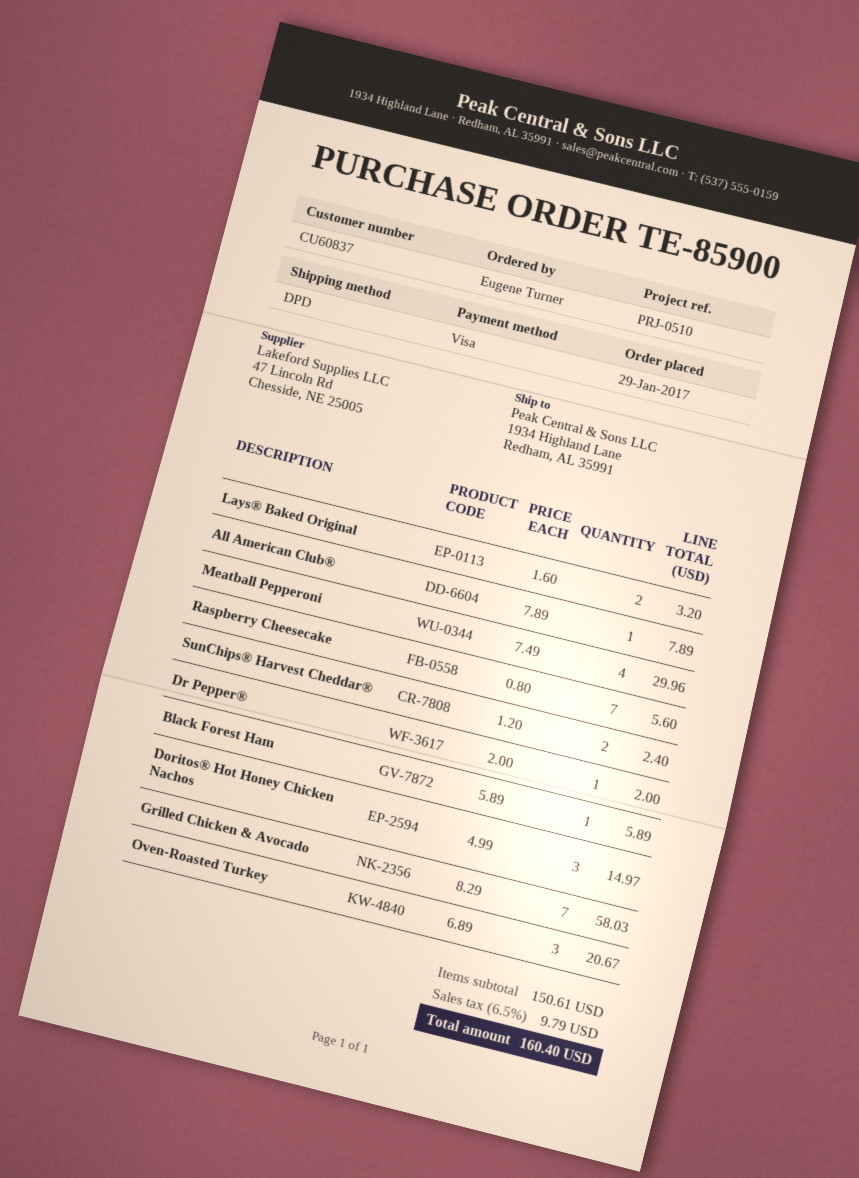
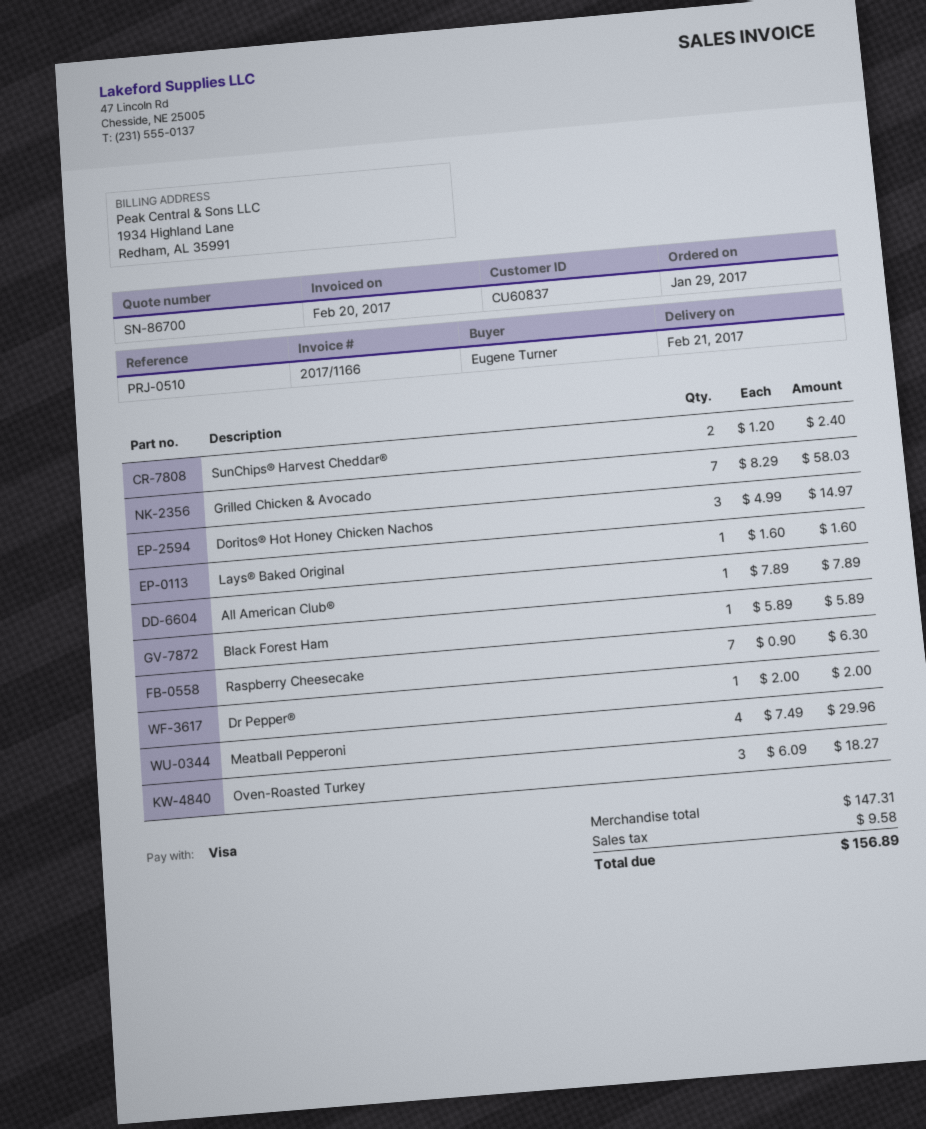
Lays® Baked Original: 2 x 1.60 = 3.20 -> 1 x 1.60 = 1.60
Raspberry Cheesecake: 7 x 0.80 = 5.60 -> 7 x 0.90 = 6.30
Oven-Roasted Turkey: 3 x 6.89 = 20.67 -> 3 x 6.09 = 18.27
subtotal: 150.61 -> 147.31
tax: 9.79 -> 9.58
total: 160.40 -> 156.89

